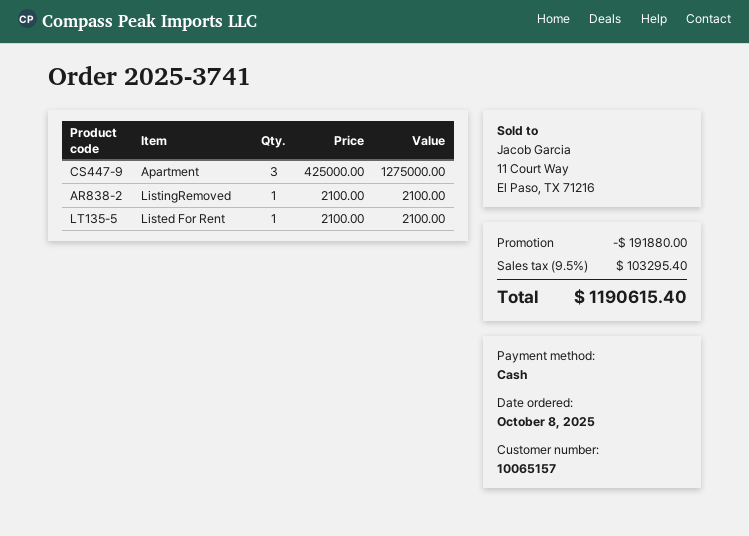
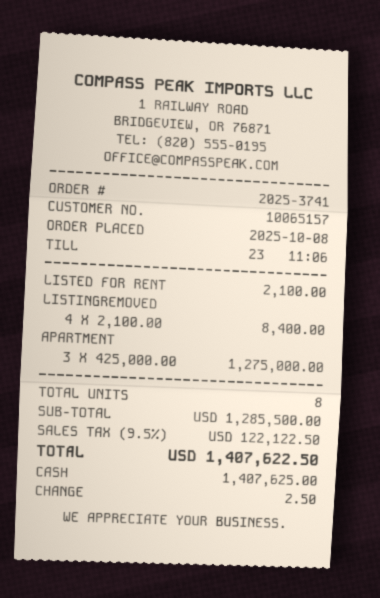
ListingRemoved: 1 x 2100.00 = 2100.00 -> 4 x 2100.00 = 8400.00
discount: 191880.00 -> none
tax: 9.5% = 103295.40 -> 9.5% = 122122.50
total: 1190615.40 -> 1407622.50

